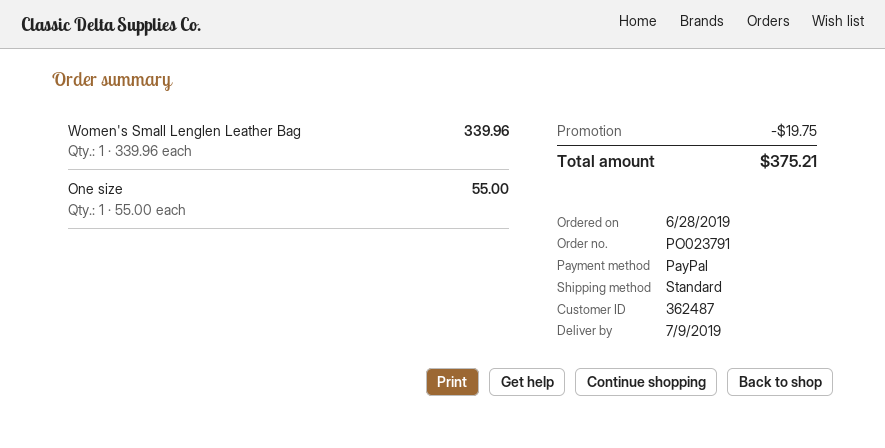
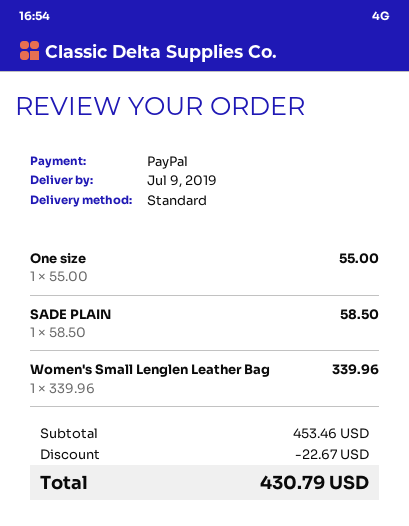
SADE PLAIN: none -> 1 x 58.50 = 58.50
discount: 19.75 -> 22.67
total: 375.21 -> 430.79

